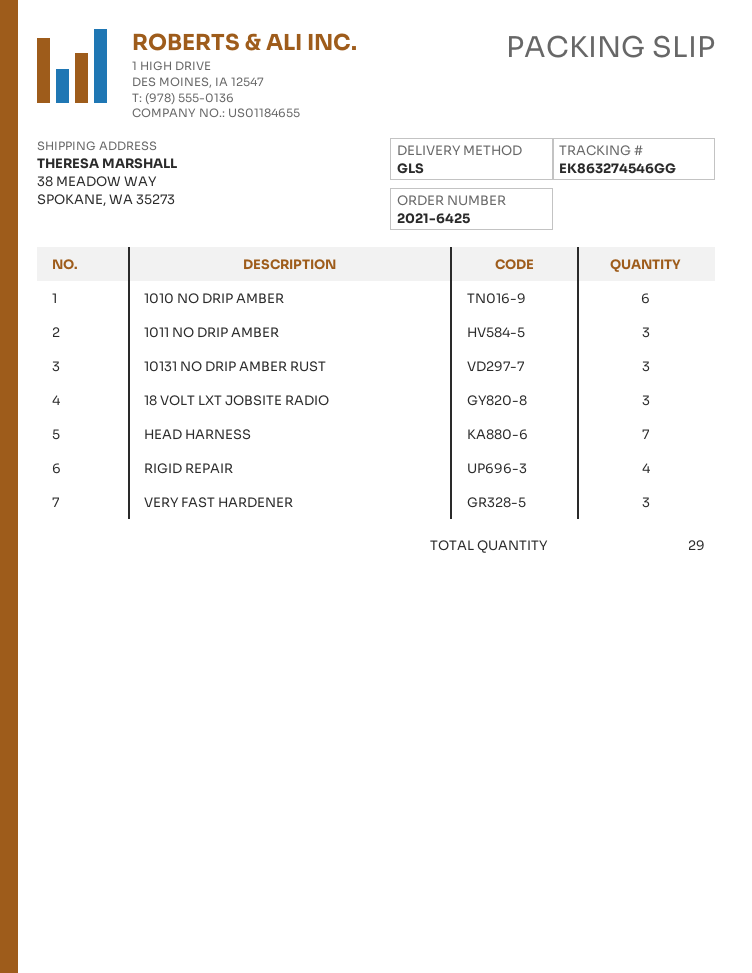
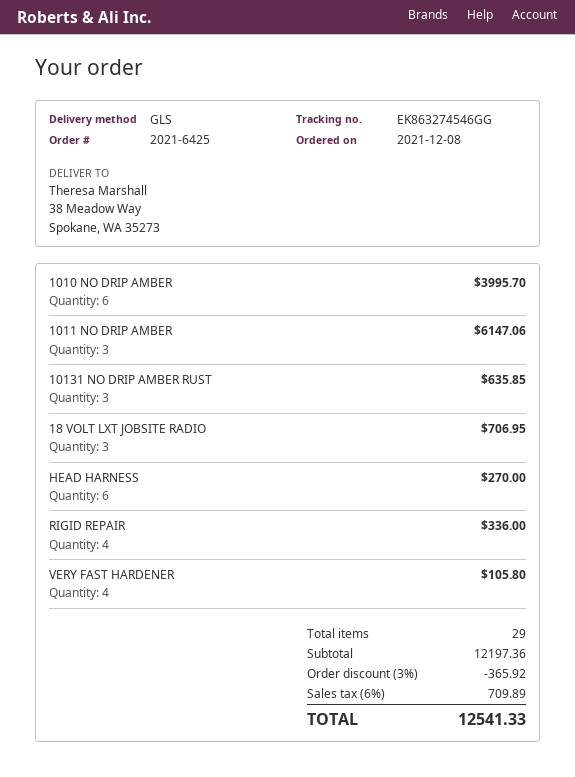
HEAD HARNESS: 7 -> 6
VERY FAST HARDENER: 3 -> 4

